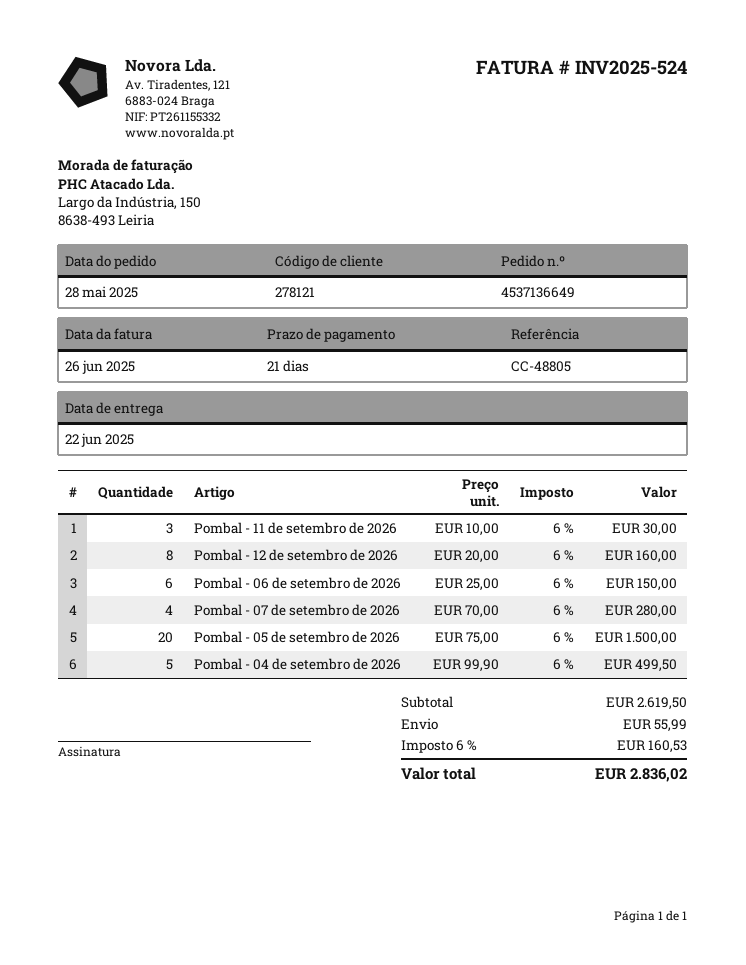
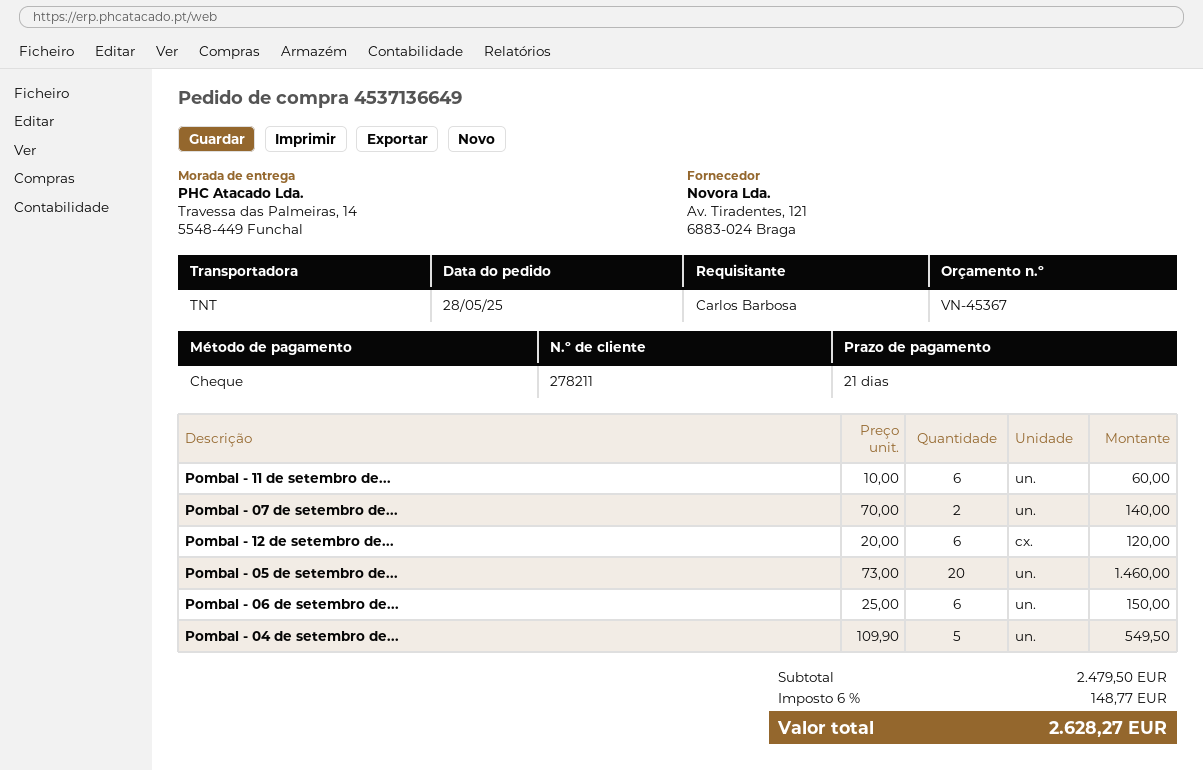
customer number: 278121 -> 278211
Pombal - 11 de setembro de 2026: 3 x 10.00 = 30.00 -> 6 x 10.00 = 60.00
Pombal - 12 de setembro de 2026: 8 x 20.00 = 160.00 -> 6 x 20.00 = 120.00
Pombal - 07 de setembro de 2026: 4 x 70.00 = 280.00 -> 2 x 70.00 = 140.00
Pombal - 05 de setembro de 2026: 20 x 75.00 = 1500.00 -> 20 x 73.00 = 1460.00
Pombal - 04 de setembro de 2026: 5 x 99.90 = 499.50 -> 5 x 109.90 = 549.50
subtotal: 2619.50 -> 2479.50
shipping: 55.99 -> none
tax: 6% = 160.53 -> 6% = 148.77
total: 2836.02 -> 2628.27

